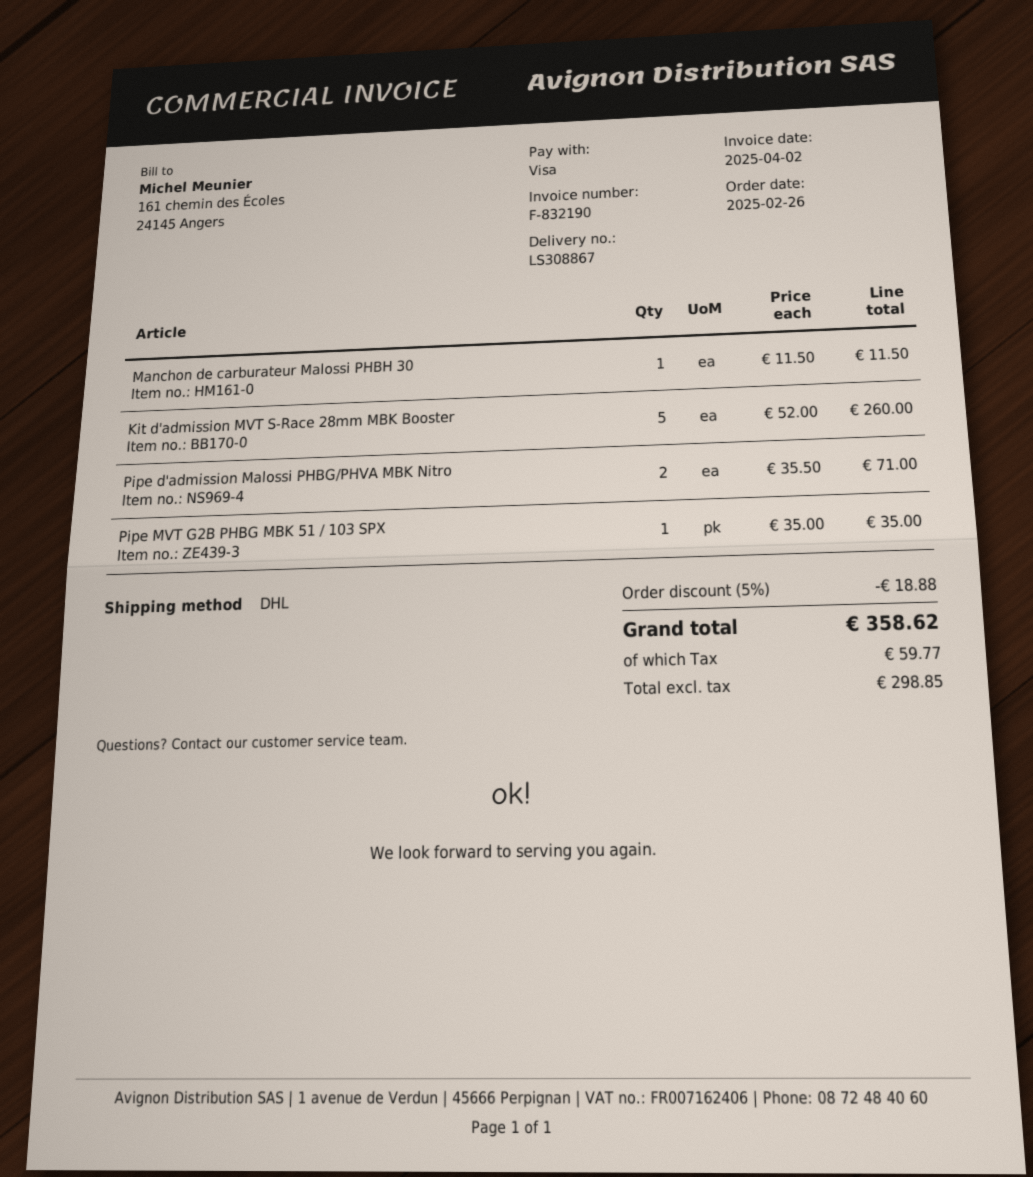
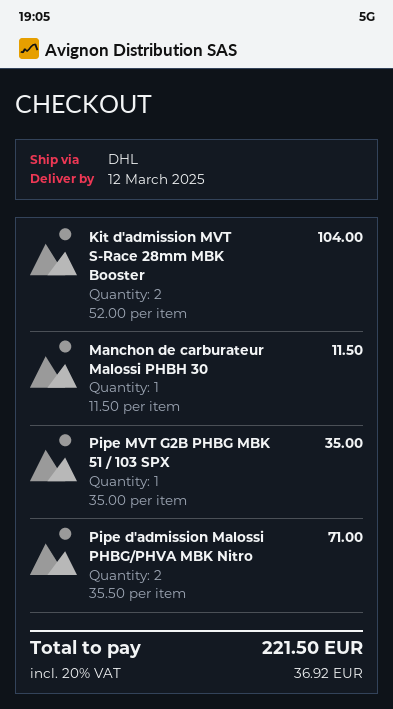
Kit d'admission MVT S-Race 28mm MBK Booster: 5 x 52.00 = 260.00 -> 2 x 52.00 = 104.00
discount: 5% = 18.88 -> none
tax: 59.77 -> 36.92
total: 358.62 -> 221.50

